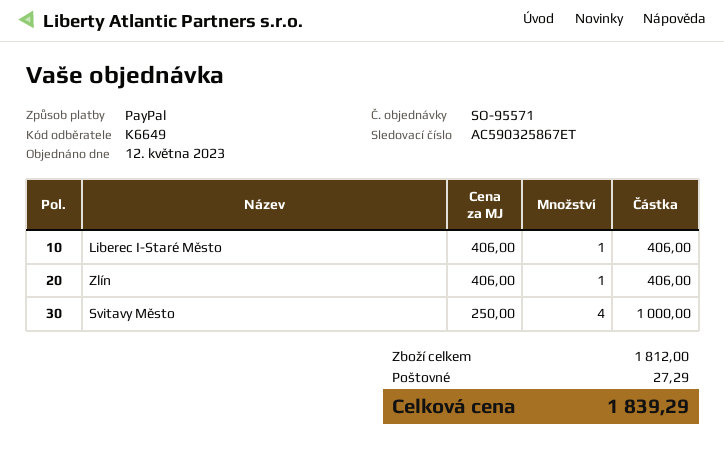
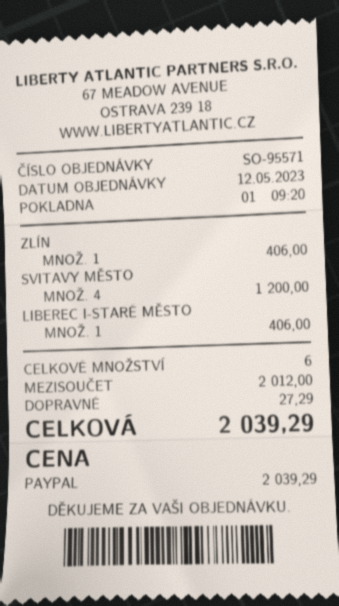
Svitavy Město: 4 for 1000.00 -> 4 for 1200.00
subtotal: 1812.00 -> 2012.00
total: 1839.29 -> 2039.29

